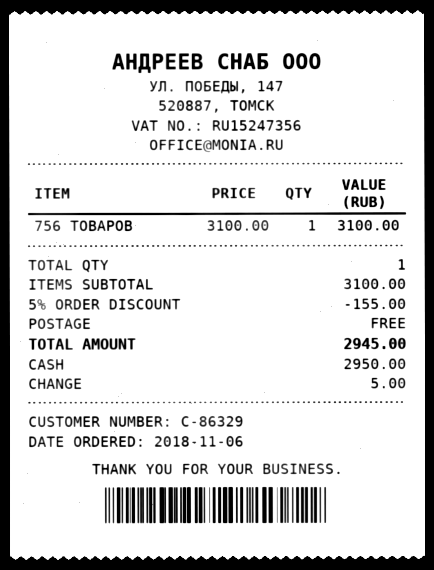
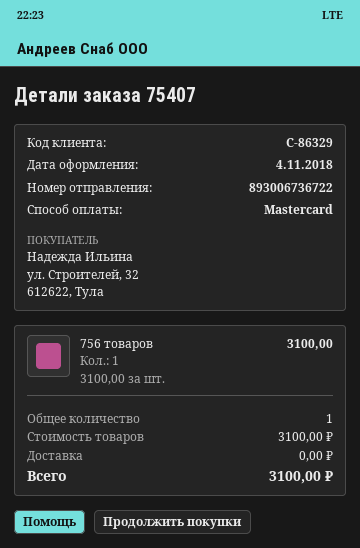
order date: 2018-11-06 -> 2018-11-04
payment method: cash -> Mastercard
discount: 5% = 155.00 -> none
total: 2945.00 -> 3100.00

